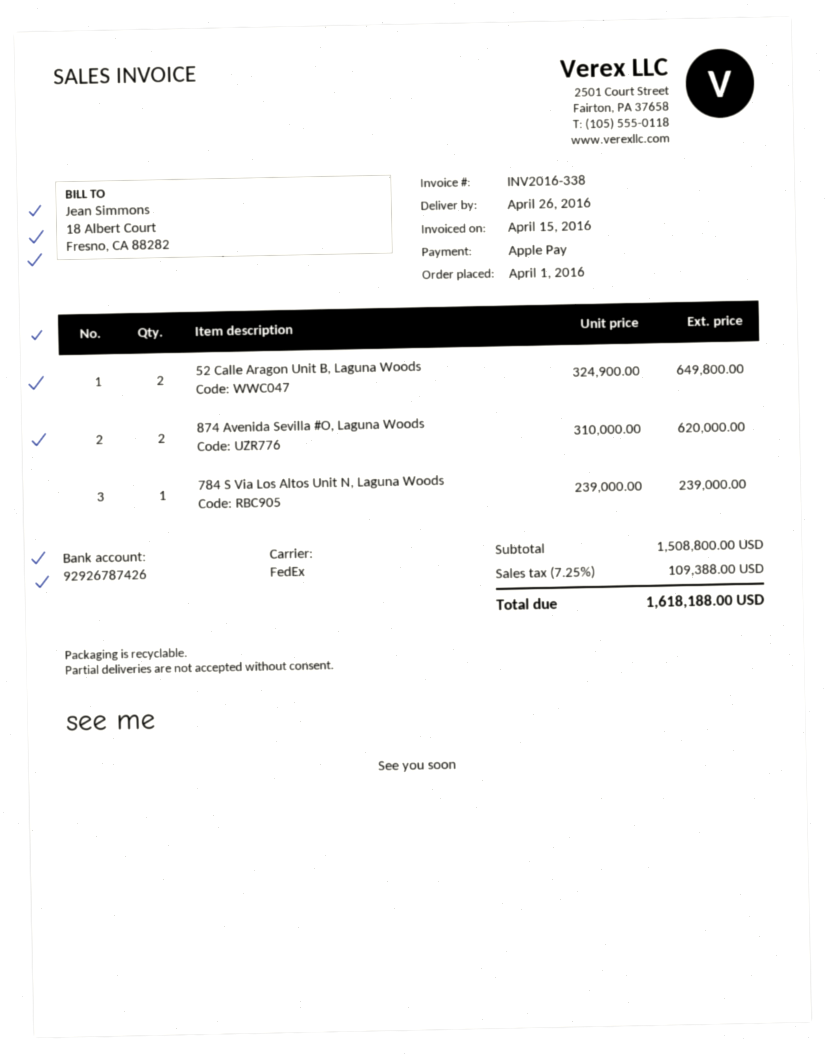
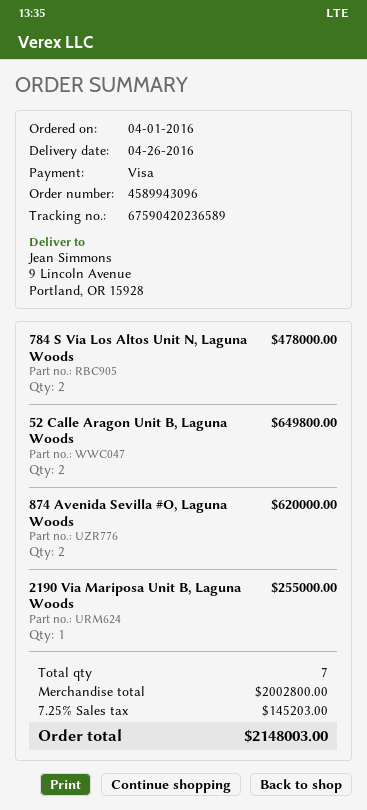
payment method: Apple Pay -> Visa
784 S Via Los Altos Unit N, Laguna Woods: 1 for 239000.00 -> 2 for 478000.00
2190 Via Mariposa Unit B, Laguna Woods: none -> 1 for 255000.00
subtotal: 1508800.00 -> 2002800.00
tax: 7.25% = 109388.00 -> 7.25% = 145203.00
total: 1618188.00 -> 2148003.00

